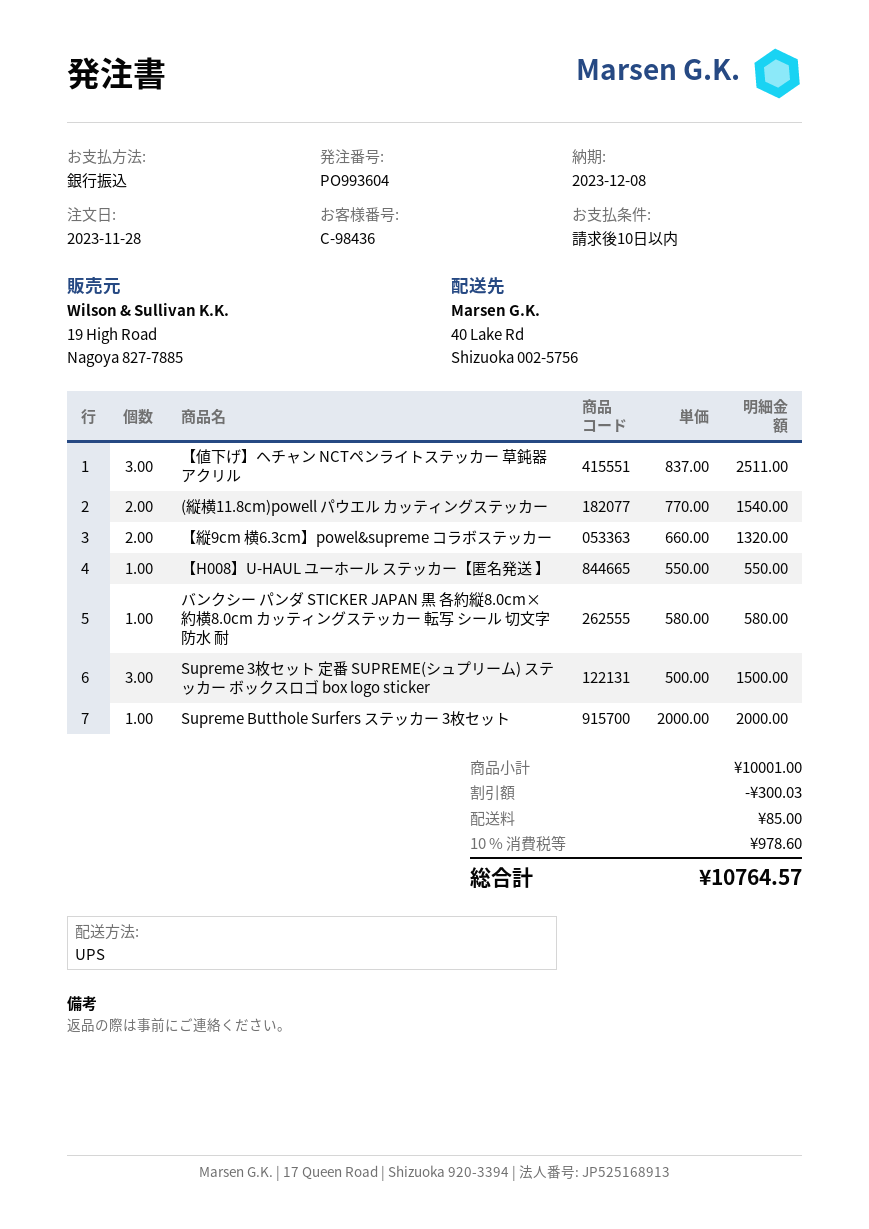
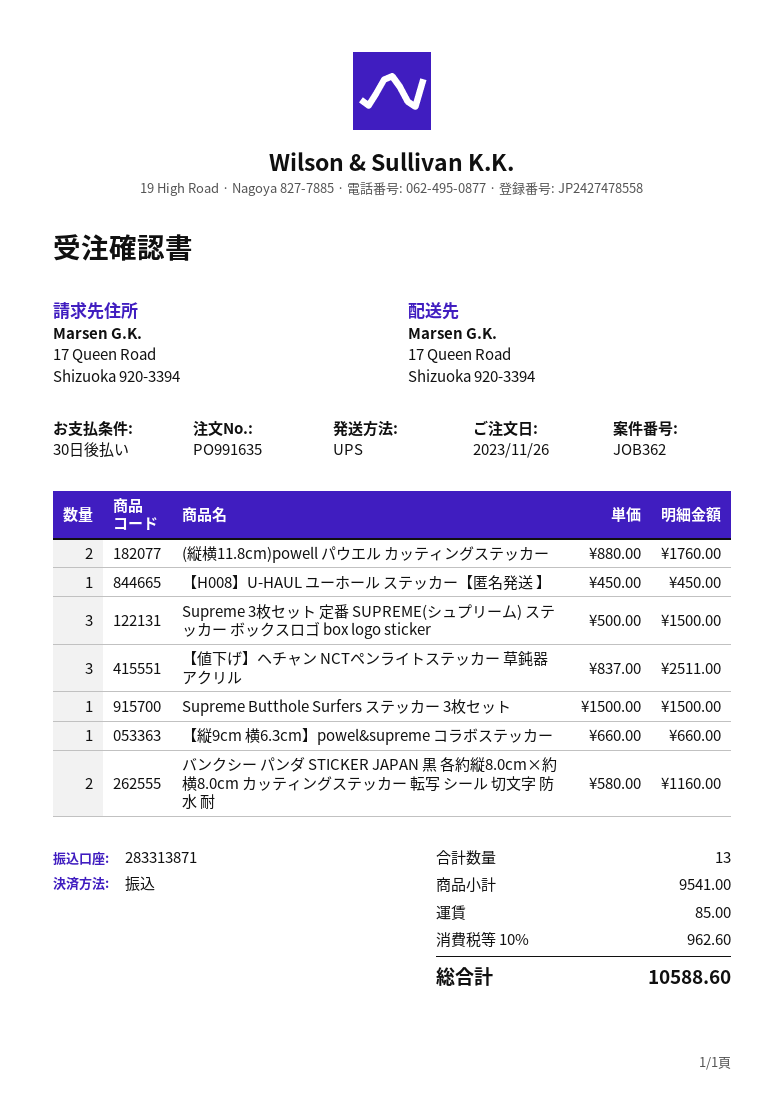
order number: PO993604 -> PO991635
order date: 2023-11-28 -> 2023-11-26
payment terms: 10 days -> 30 days
ship to: 40 Lake Rd, Shizuoka 002-5756 -> 17 Queen Road, Shizuoka 920-3394
(縦横11.8cm)powell パウエル カッティングステッカー: 2 x 770.00 = 1540.00 -> 2 x 880.00 = 1760.00
【縦9cm 横6.3cm】powel&supreme コラボステッカー: 2 x 660.00 = 1320.00 -> 1 x 660.00 = 660.00
【H008】U-HAUL ユーホール ステッカー【匿名発送 】: 1 x 550.00 = 550.00 -> 1 x 450.00 = 450.00
バンクシー パンダ STICKER JAPAN 黒 各約縦8.0cm×約横8.0cm カッティングステッカー 転写 シール 切文字 防水 耐: 1 x 580.00 = 580.00 -> 2 x 580.00 = 1160.00
Supreme Butthole Surfers ステッカー 3枚セット: 1 x 2000.00 = 2000.00 -> 1 x 1500.00 = 1500.00
subtotal: 10001.00 -> 9541.00
discount: 300.03 -> none
tax: 10% = 978.60 -> 10% = 962.60
total: 10764.57 -> 10588.60

